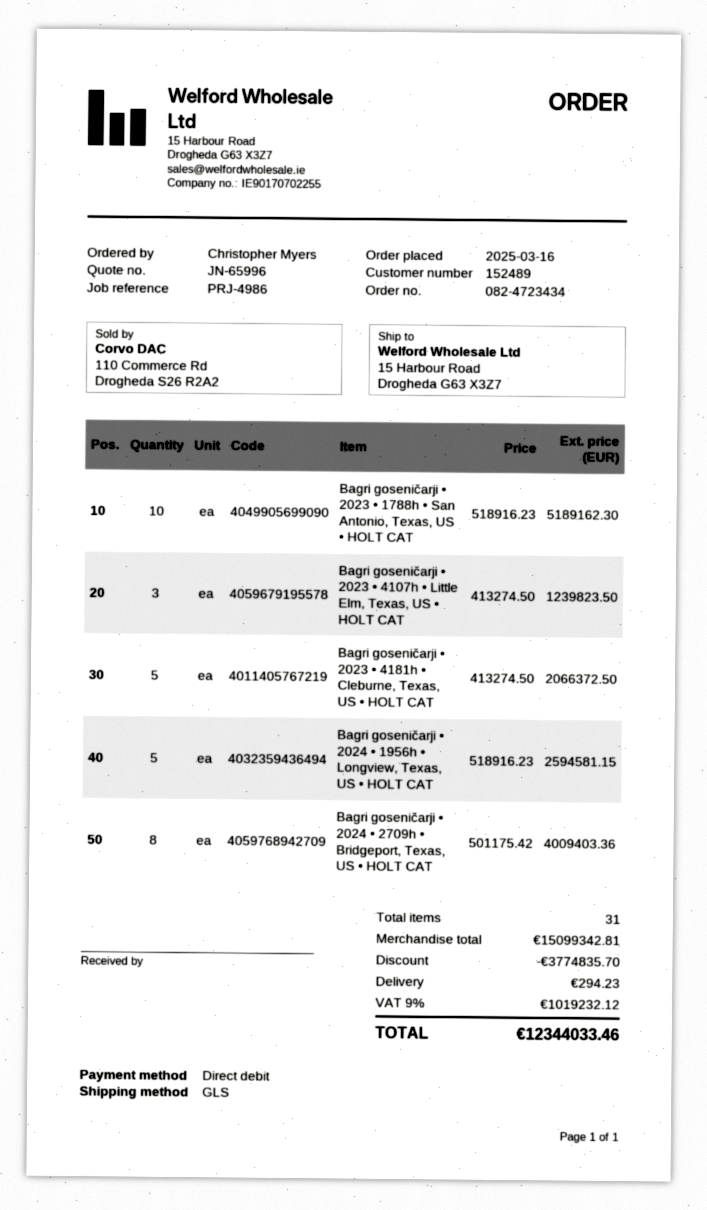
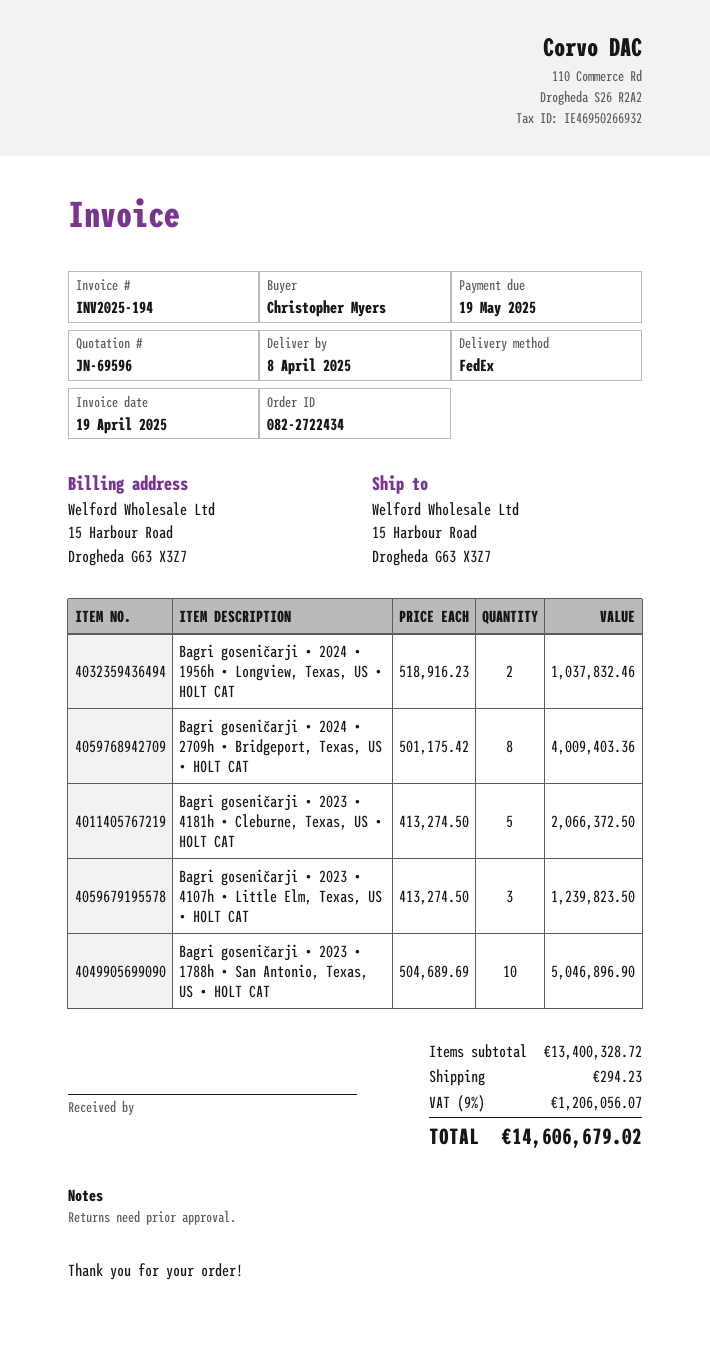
quote number: JN-65996 -> JN-69596
order number: 082-4723434 -> 082-2722434
shipping method: GLS -> FedEx
Bagri goseničarji • 2023 • 1788h • San Antonio, Texas, US • HOLT CAT: 10 x 518916.23 = 5189162.30 -> 10 x 504689.69 = 5046896.90
Bagri goseničarji • 2024 • 1956h • Longview, Texas, US • HOLT CAT: 5 x 518916.23 = 2594581.15 -> 2 x 518916.23 = 1037832.46
subtotal: 15099342.81 -> 13400328.72
discount: 3774835.70 -> none
tax: 9% = 1019232.12 -> 9% = 1206056.07
total: 12344033.46 -> 14606679.02

